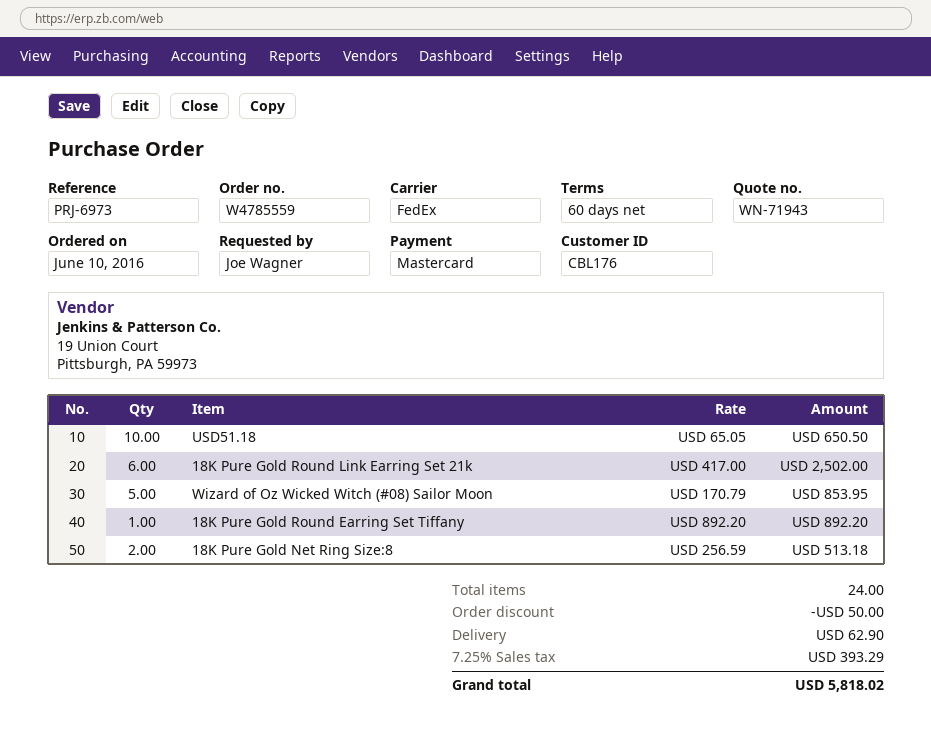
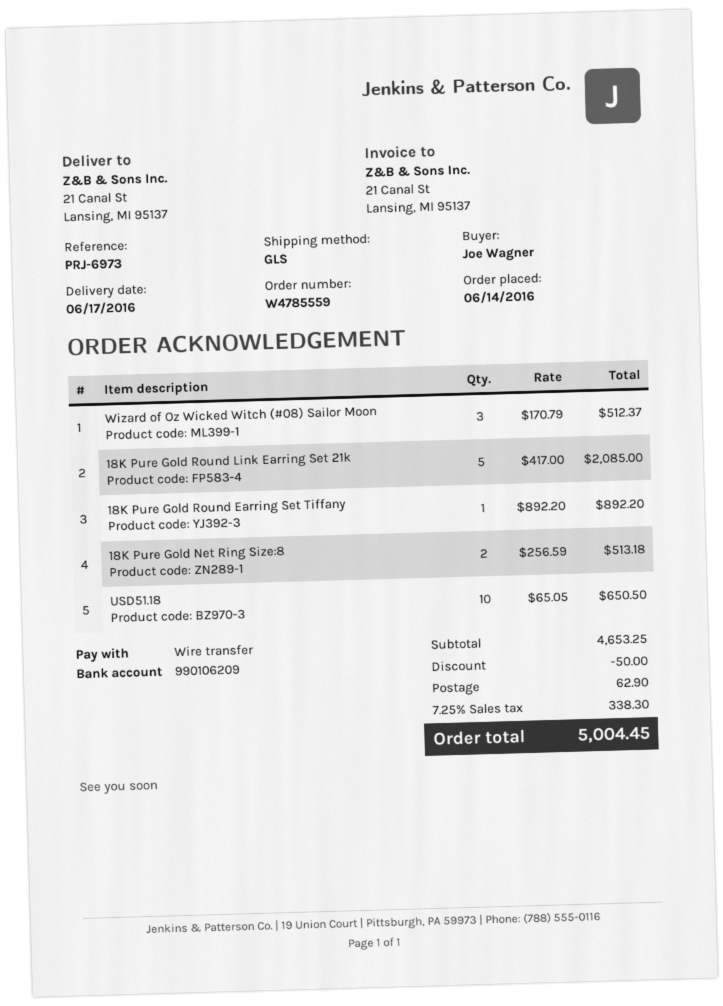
order date: 2016-06-10 -> 2016-06-14
payment method: Mastercard -> bank transfer
shipping method: FedEx -> GLS
18K Pure Gold Round Link Earring Set 21k: 6 x 417.00 = 2502.00 -> 5 x 417.00 = 2085.00
Wizard of Oz Wicked Witch (#08) Sailor Moon: 5 x 170.79 = 853.95 -> 3 x 170.79 = 512.37
tax: 7.25% = 393.29 -> 7.25% = 338.30
total: 5818.02 -> 5004.45

